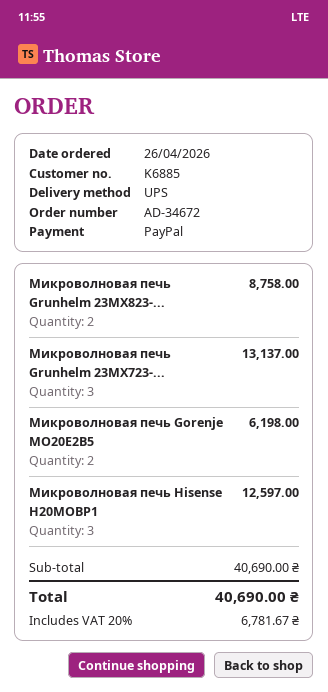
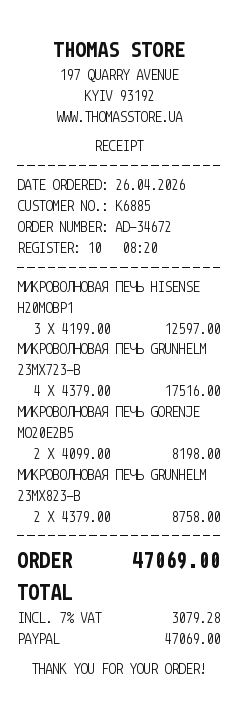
Микроволновая печь Grunhelm 23MX723-...: 3 for 13137.00 -> 4 for 17516.00
Микроволновая печь Gorenje MO20E2B5: 2 for 6198.00 -> 2 for 8198.00
tax: 20% = 6781.67 -> 7% = 3079.28
total: 40690.00 -> 47069.00

